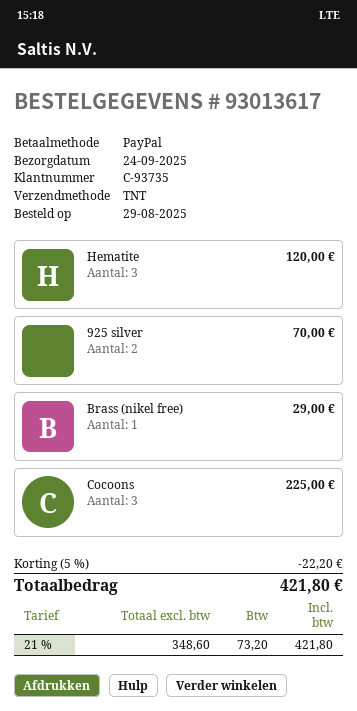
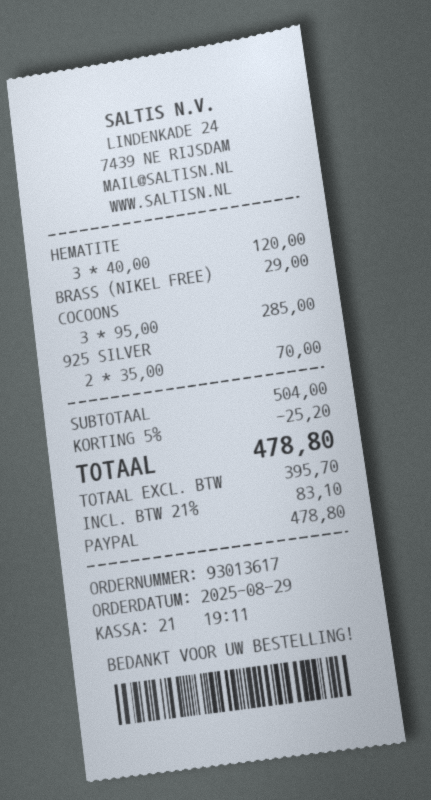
Cocoons: 3 for 225.00 -> 3 for 285.00
discount: 5% = 22.20 -> 5% = 25.20
net: 348.60 -> 395.70
tax: 21% = 73.20 -> 21% = 83.10
total: 421.80 -> 478.80

